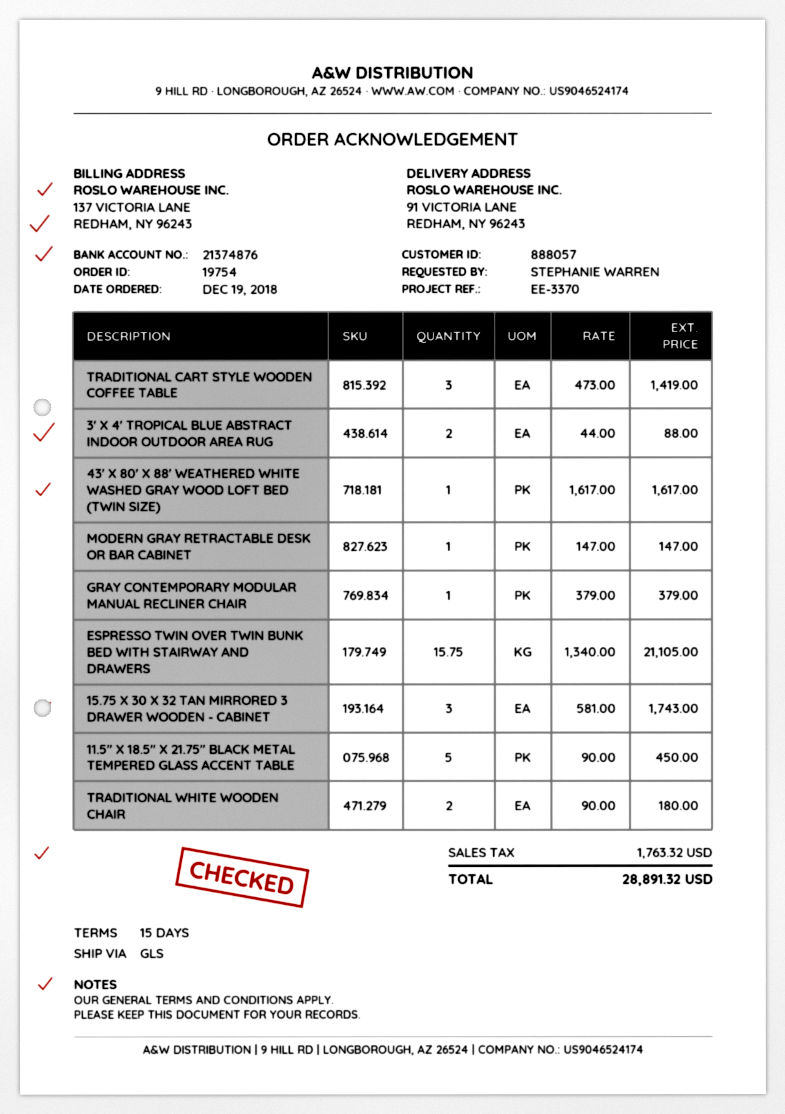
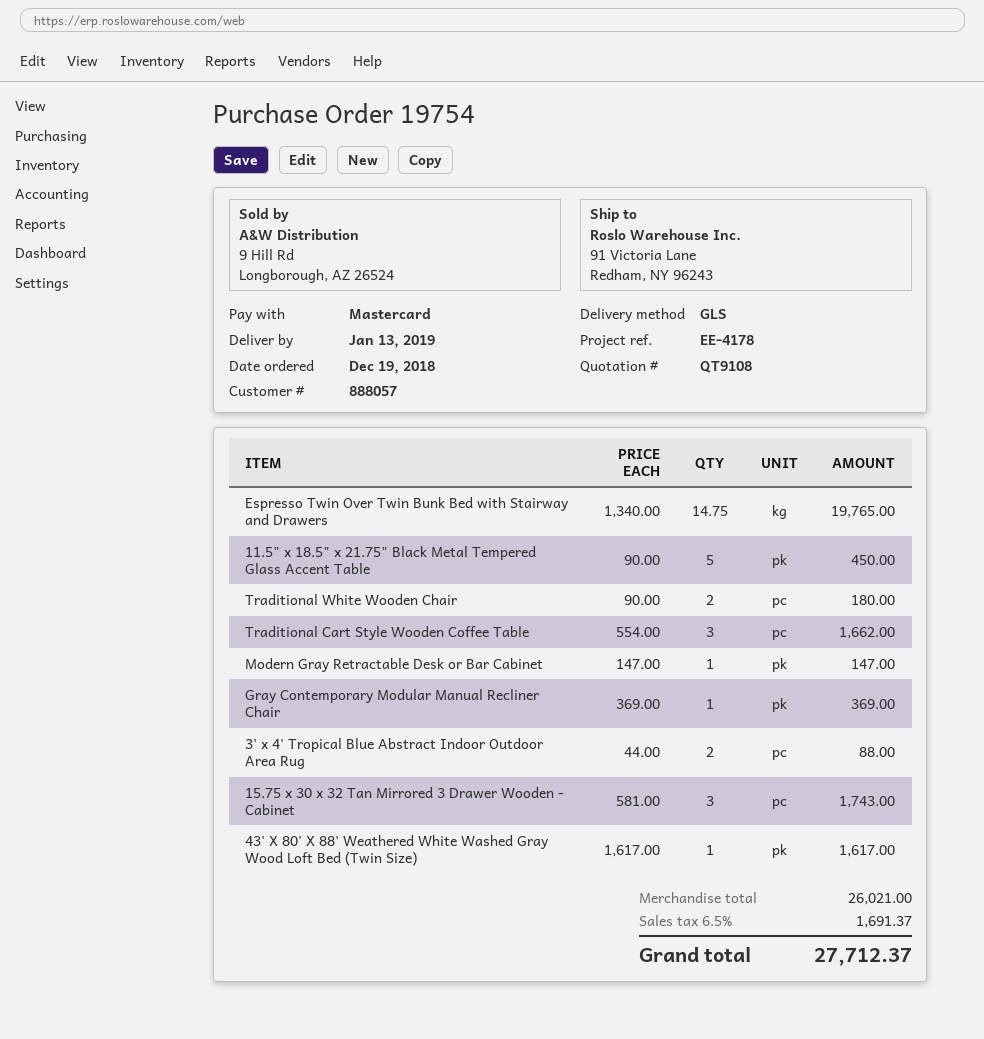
reference: EE-3370 -> EE-4178
TRADITIONAL CART STYLE WOODEN COFFEE TABLE: 3 x 473.00 = 1419.00 -> 3 x 554.00 = 1662.00
GRAY CONTEMPORARY MODULAR MANUAL RECLINER CHAIR: 1 x 379.00 = 379.00 -> 1 x 369.00 = 369.00
ESPRESSO TWIN OVER TWIN BUNK BED WITH STAIRWAY AND DRAWERS: 15.75 x 1340.00 = 21105.00 -> 14.75 x 1340.00 = 19765.00
tax: 1763.32 -> 1691.37
total: 28891.32 -> 27712.37

